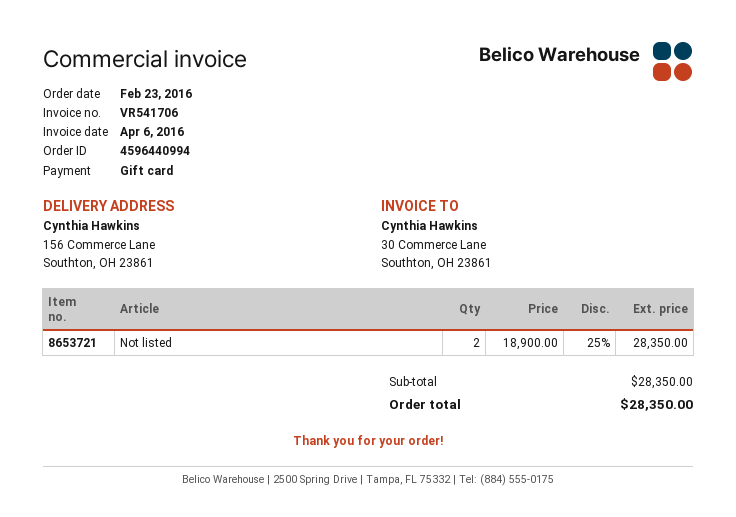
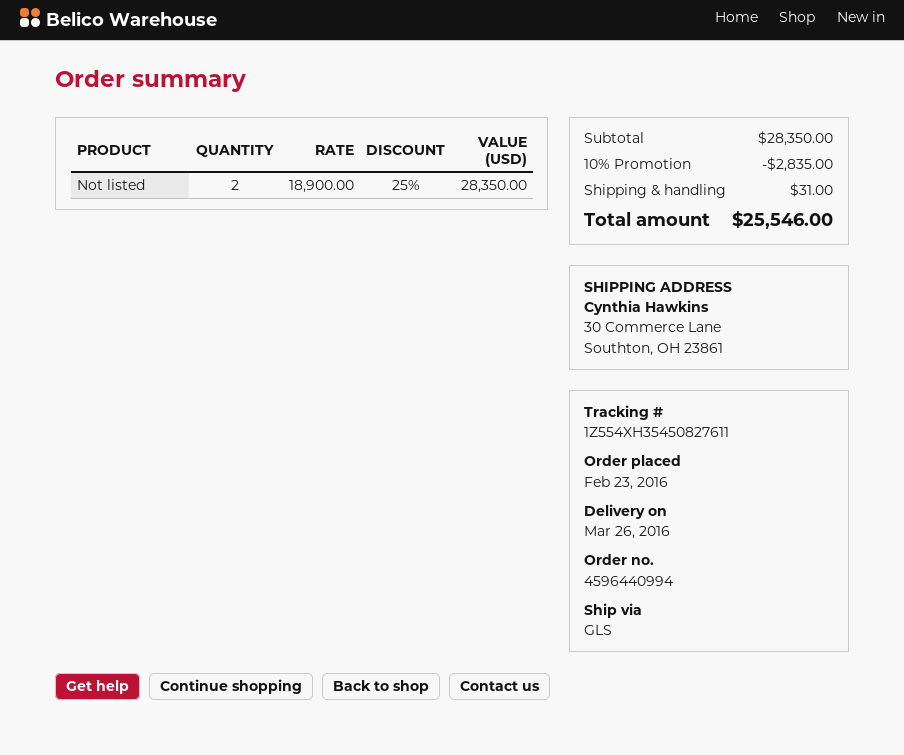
ship to: 156 Commerce Lane, Southton, OH 23861 -> 30 Commerce Lane, Southton, OH 23861
discount: none -> 10% = 2835.00
shipping: none -> 31.00
total: 28350.00 -> 25546.00

